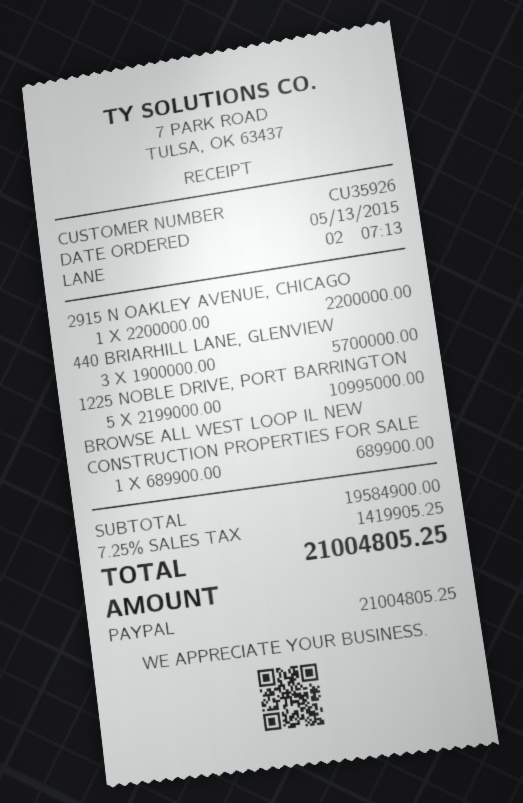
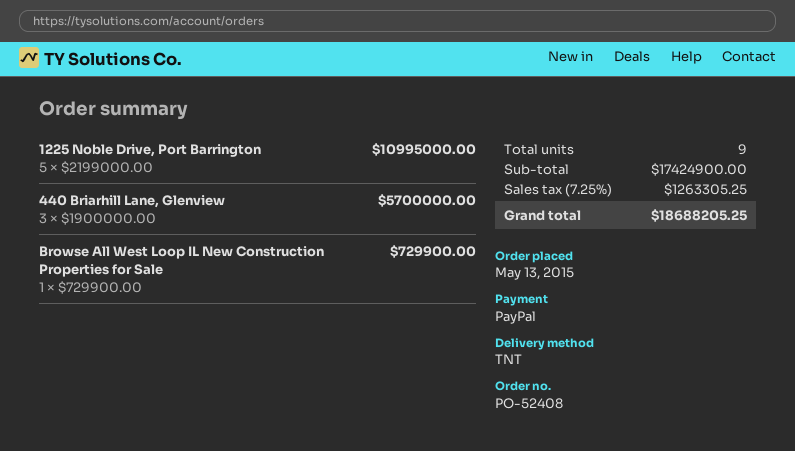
2915 N OAKLEY AVENUE, CHICAGO: 1 x 2200000.00 = 2200000.00 -> none
BROWSE ALL WEST LOOP IL NEW CONSTRUCTION PROPERTIES FOR SALE: 1 x 689900.00 = 689900.00 -> 1 x 729900.00 = 729900.00
subtotal: 19584900.00 -> 17424900.00
tax: 7.25% = 1419905.25 -> 7.25% = 1263305.25
total: 21004805.25 -> 18688205.25

